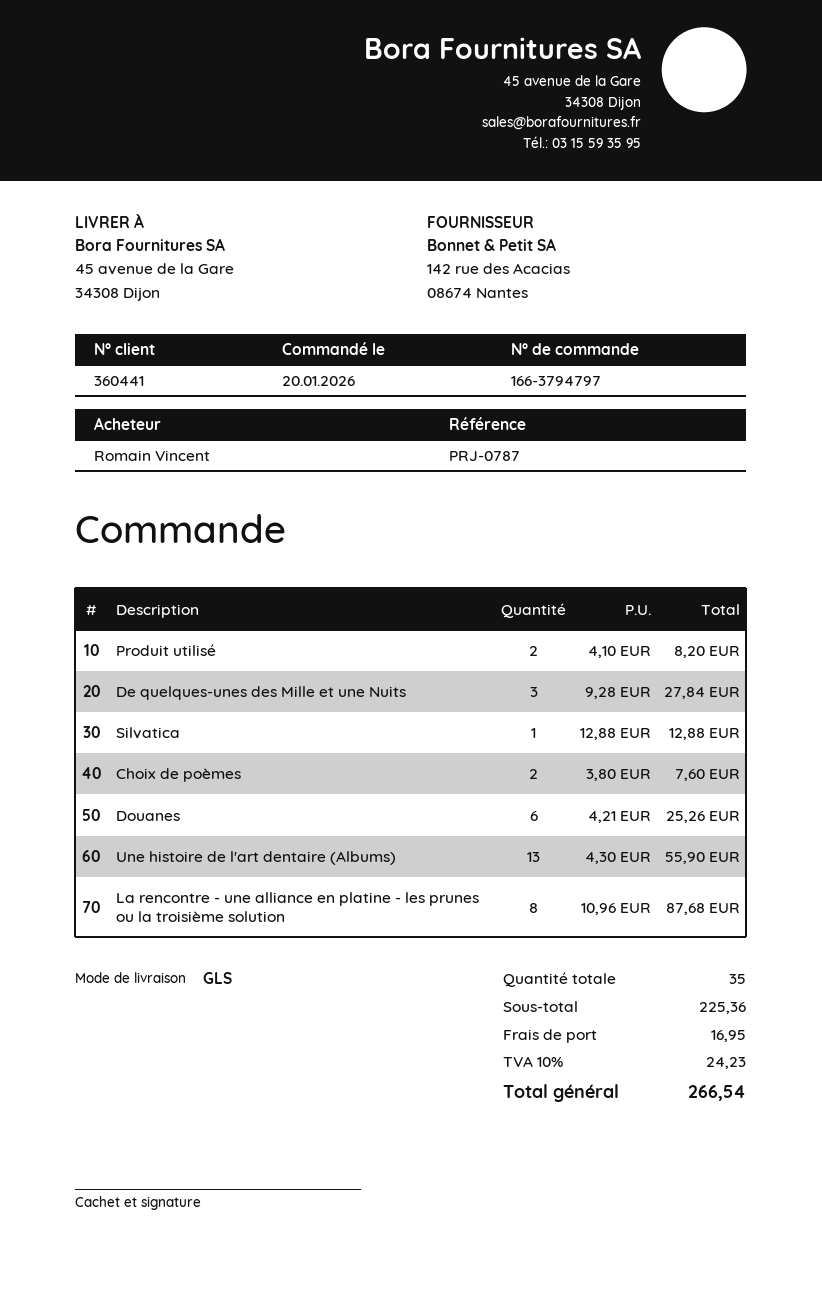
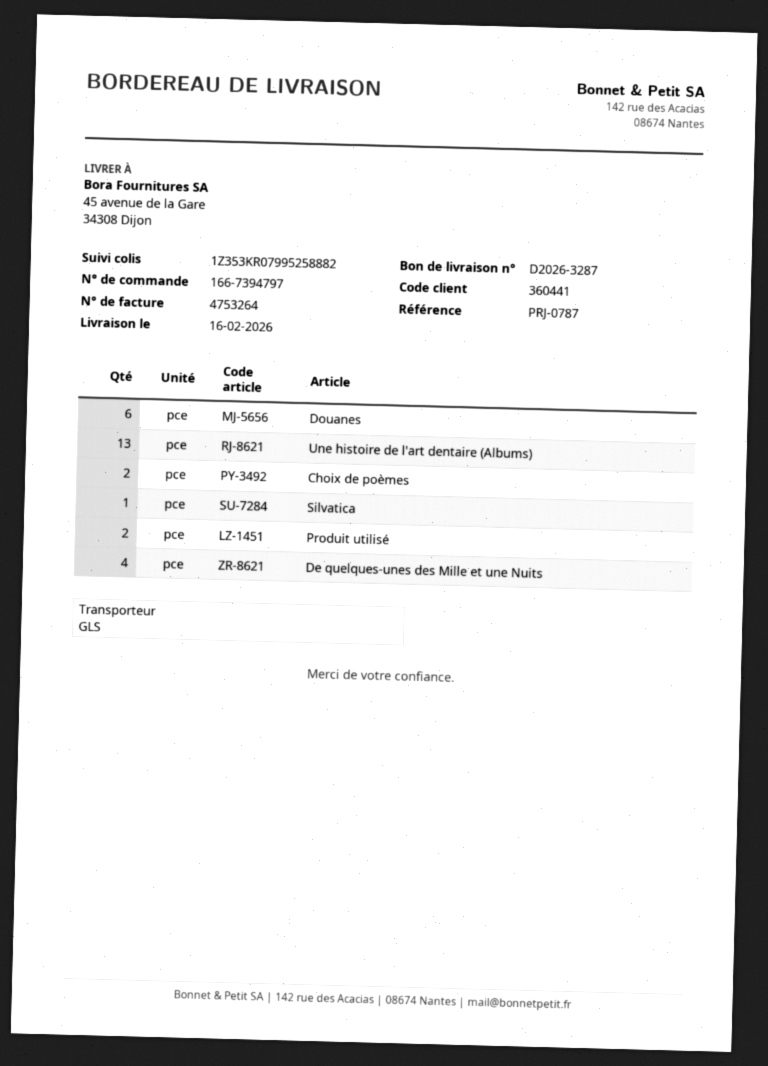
order number: 166-3794797 -> 166-7394797
De quelques-unes des Mille et une Nuits: 3 -> 4
La rencontre - une alliance en platine - les prunes ou la troisième solution: 8 -> none

